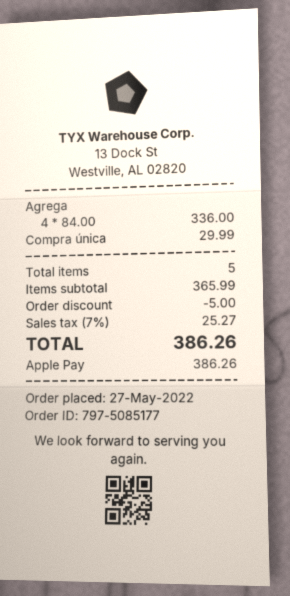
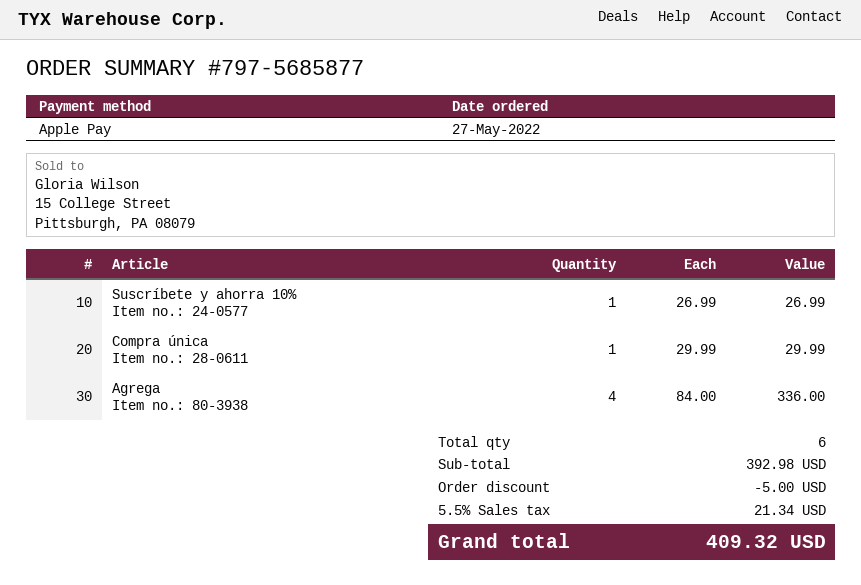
order number: 797-5085177 -> 797-5685877
Suscríbete y ahorra 10%: none -> 1 x 26.99 = 26.99
total quantity: 5 -> 6
subtotal: 365.99 -> 392.98
tax: 7% = 25.27 -> 5.5% = 21.34
total: 386.26 -> 409.32

